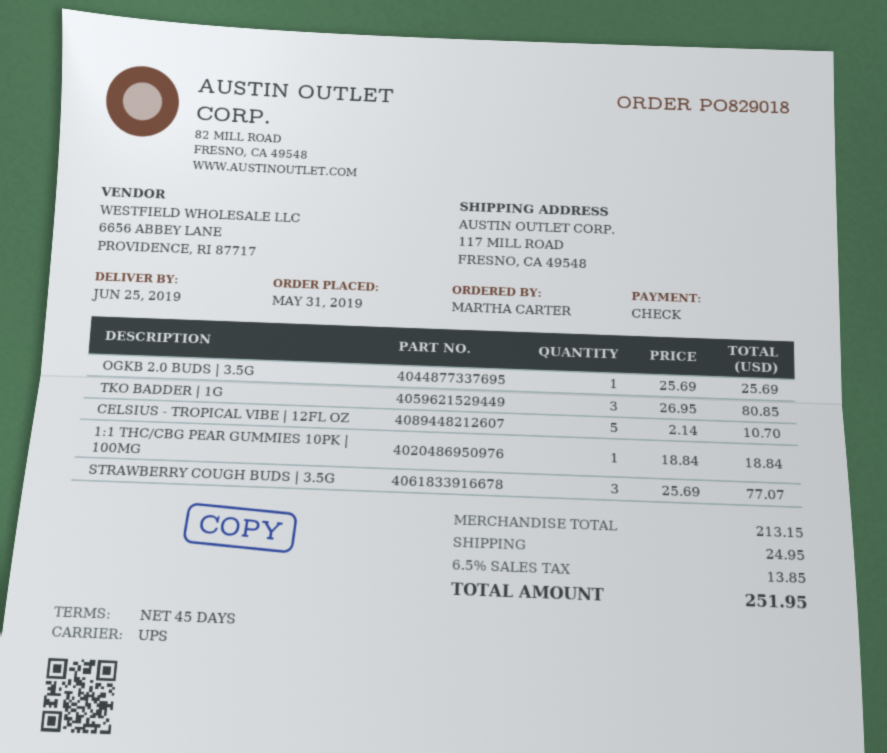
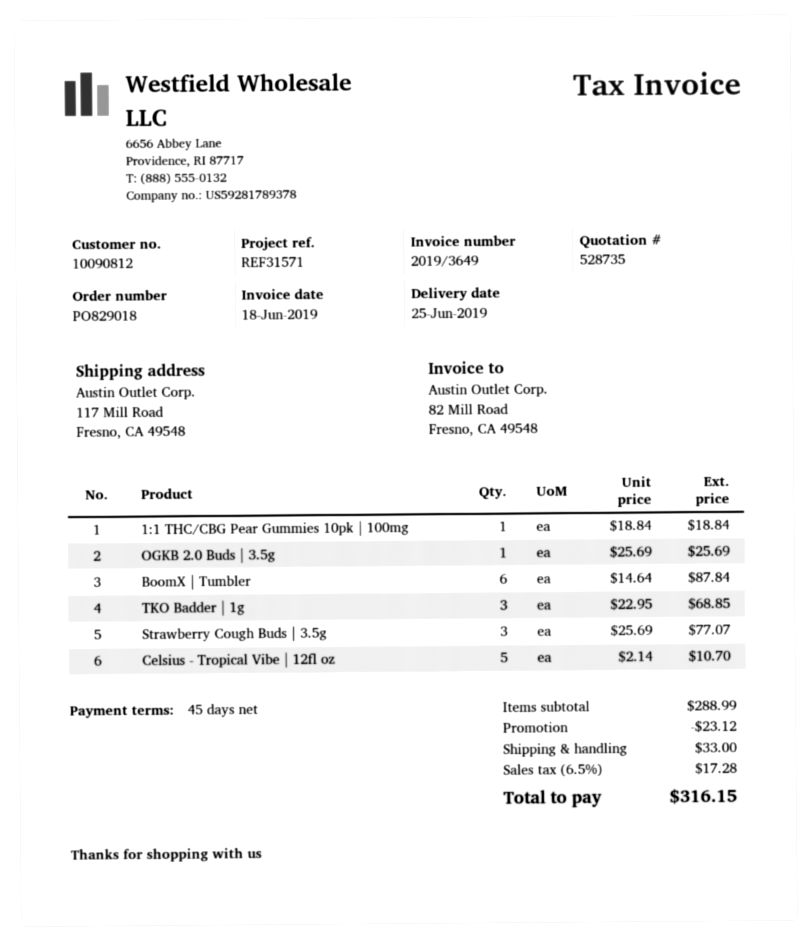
TKO BADDER | 1G: 3 x 26.95 = 80.85 -> 3 x 22.95 = 68.85
BoomX | Tumbler: none -> 6 x 14.64 = 87.84
subtotal: 213.15 -> 288.99
discount: none -> 23.12
shipping: 24.95 -> 33.00
tax: 6.5% = 13.85 -> 6.5% = 17.28
total: 251.95 -> 316.15

